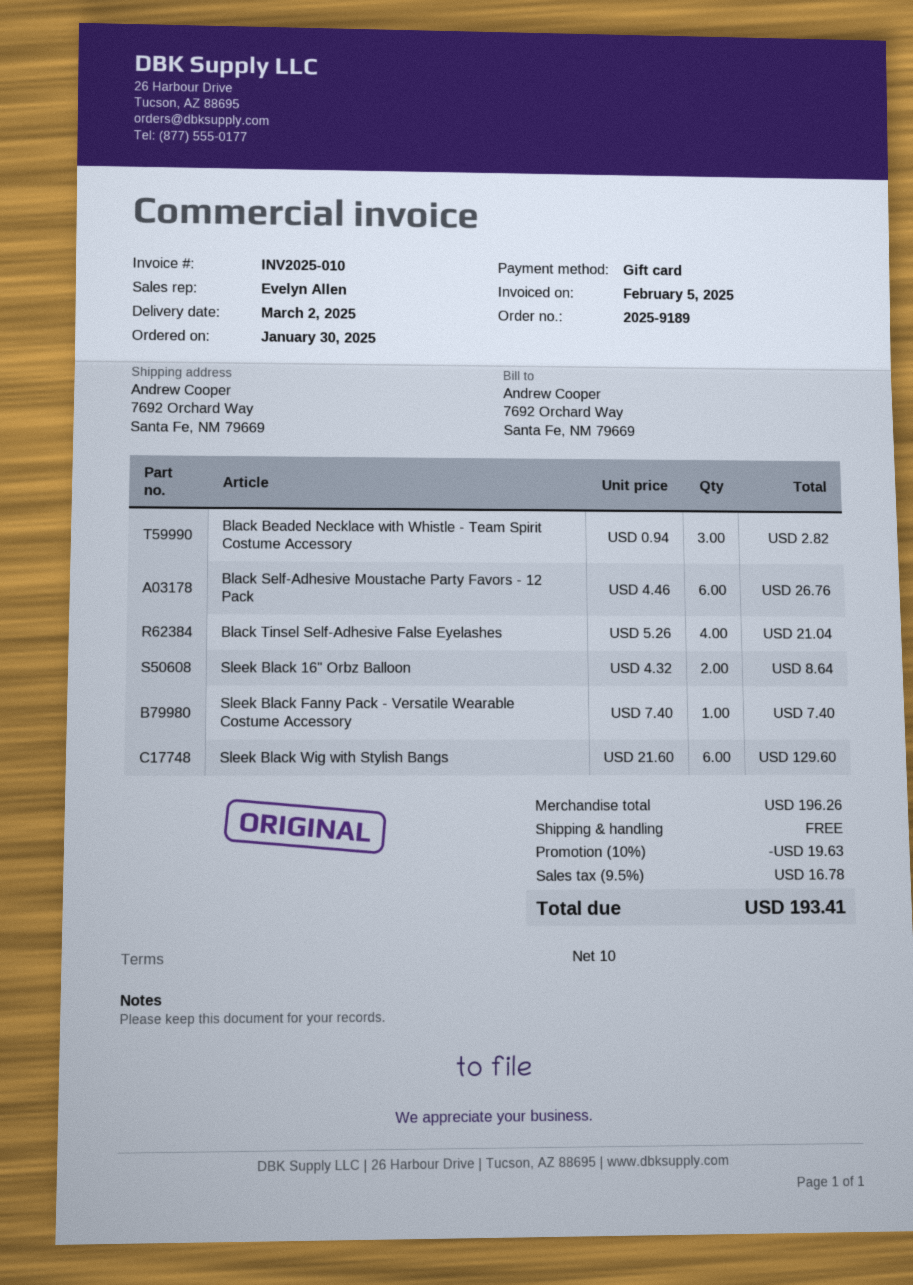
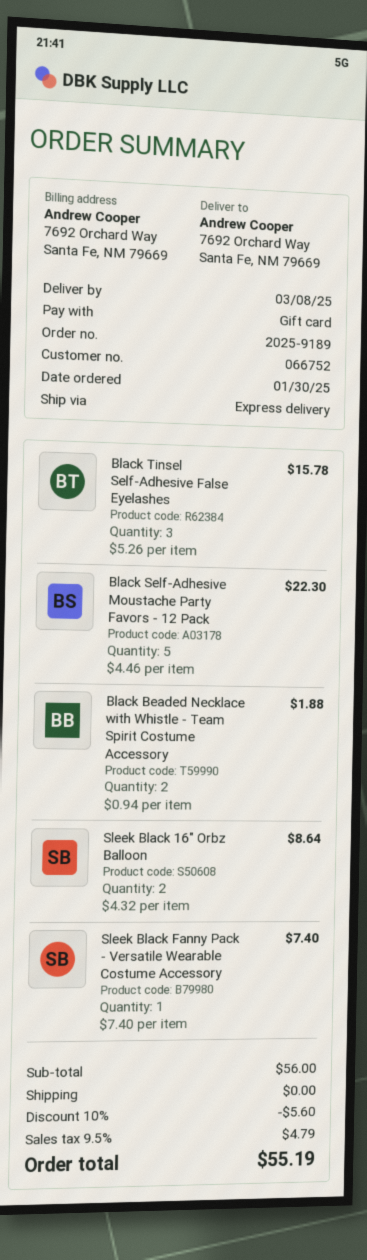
delivery date: 2025-03-02 -> 2025-03-08
Black Beaded Necklace with Whistle - Team Spirit Costume Accessory: 3 x 0.94 = 2.82 -> 2 x 0.94 = 1.88
Black Self-Adhesive Moustache Party Favors - 12 Pack: 6 x 4.46 = 26.76 -> 5 x 4.46 = 22.30
Black Tinsel Self-Adhesive False Eyelashes: 4 x 5.26 = 21.04 -> 3 x 5.26 = 15.78
Sleek Black Wig with Stylish Bangs: 6 x 21.60 = 129.60 -> none
subtotal: 196.26 -> 56.00
discount: 10% = 19.63 -> 10% = 5.60
tax: 9.5% = 16.78 -> 9.5% = 4.79
total: 193.41 -> 55.19

